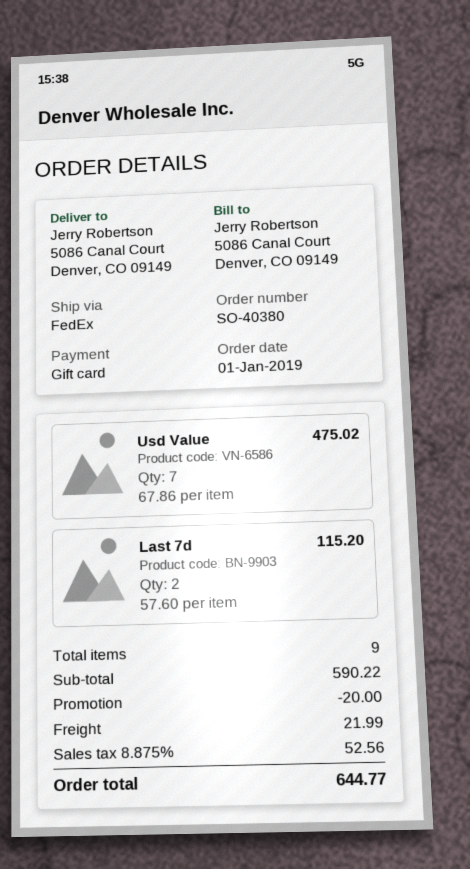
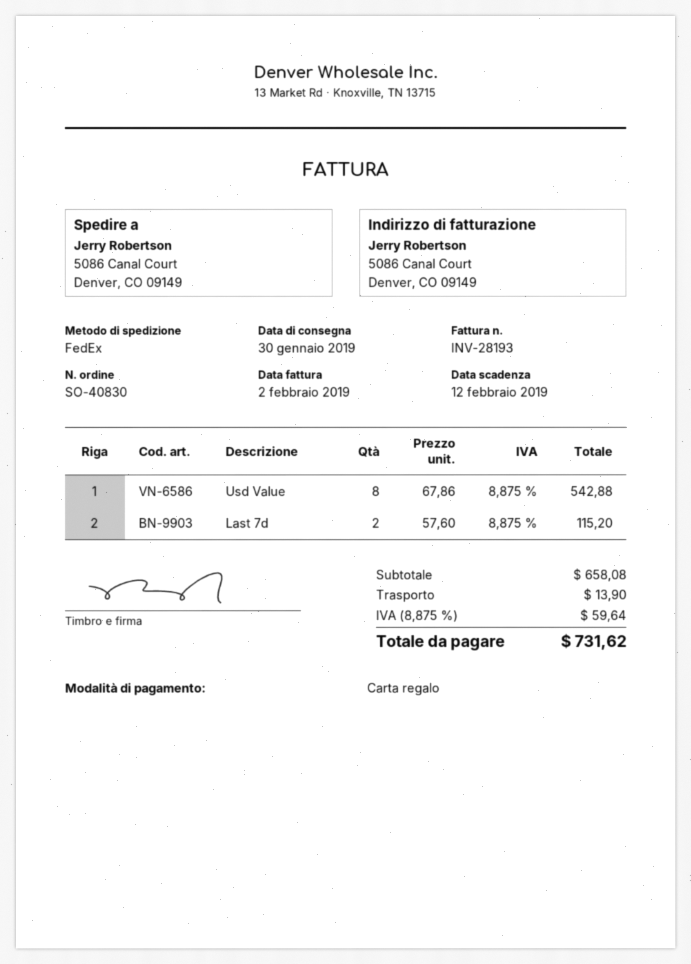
order number: SO-40380 -> SO-40830
Usd Value: 7 x 67.86 = 475.02 -> 8 x 67.86 = 542.88
subtotal: 590.22 -> 658.08
discount: 20.00 -> none
shipping: 21.99 -> 13.90
tax: 8.875% = 52.56 -> 8.875% = 59.64
total: 644.77 -> 731.62

